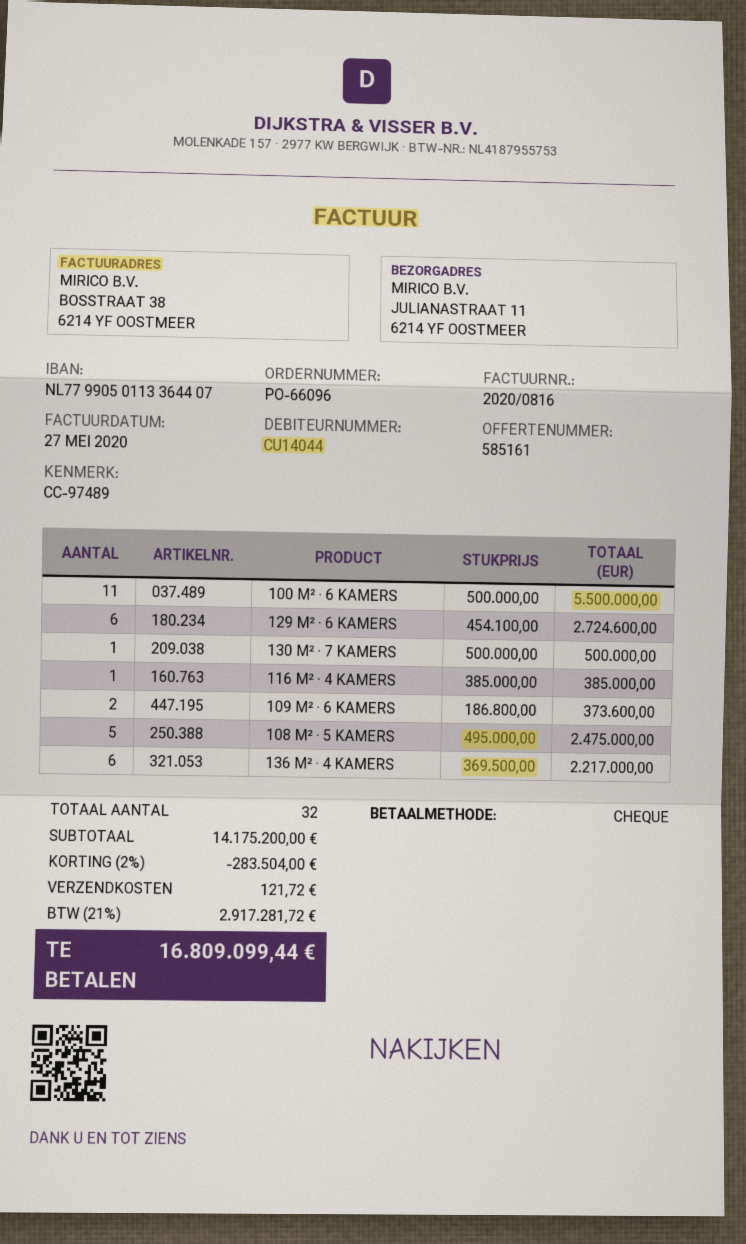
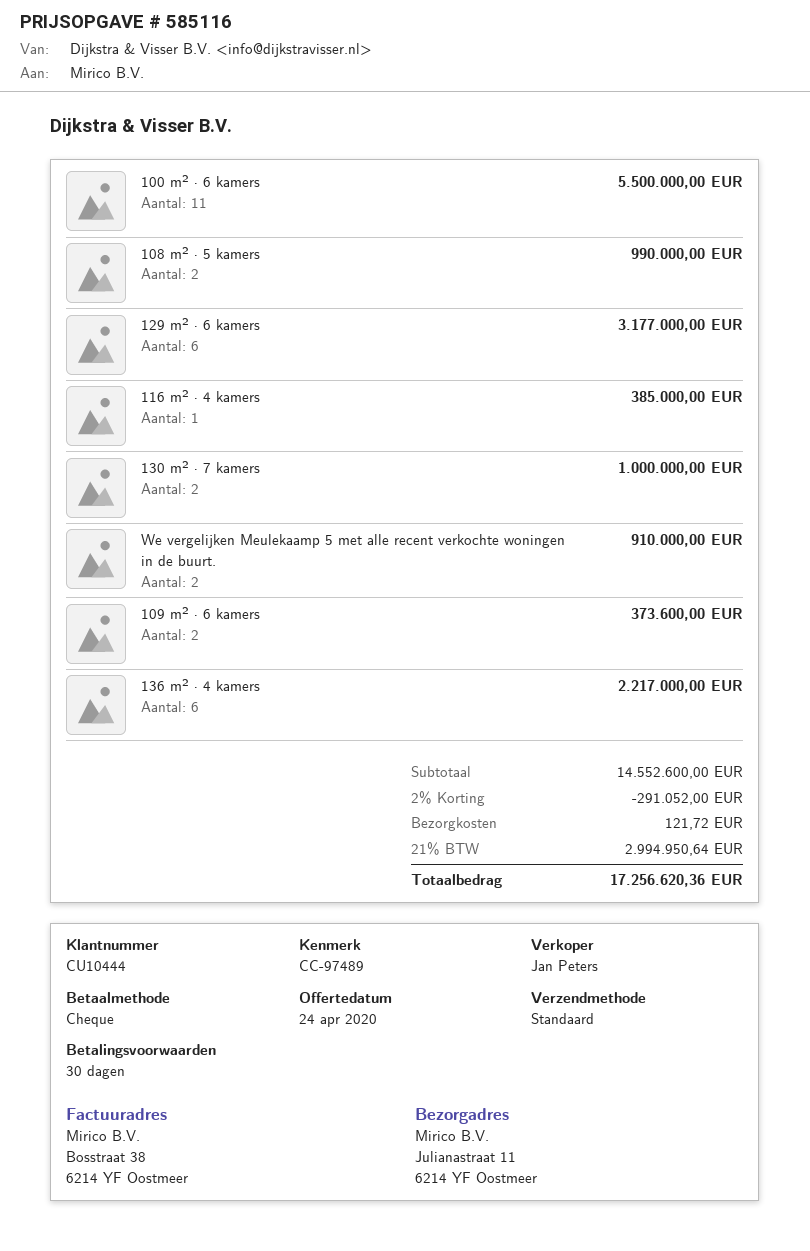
quote number: 585161 -> 585116
customer number: CU14044 -> CU10444
129 M² · 6 KAMERS: 6 for 2724600.00 -> 6 for 3177000.00
130 M² · 7 KAMERS: 1 for 500000.00 -> 2 for 1000000.00
108 M² · 5 KAMERS: 5 for 2475000.00 -> 2 for 990000.00
We vergelijken Meulekaamp 5 met alle recent verkochte woningen in de buurt.: none -> 2 for 910000.00
subtotal: 14175200.00 -> 14552600.00
discount: 2% = 283504.00 -> 2% = 291052.00
tax: 21% = 2917281.72 -> 21% = 2994950.64
total: 16809099.44 -> 17256620.36

